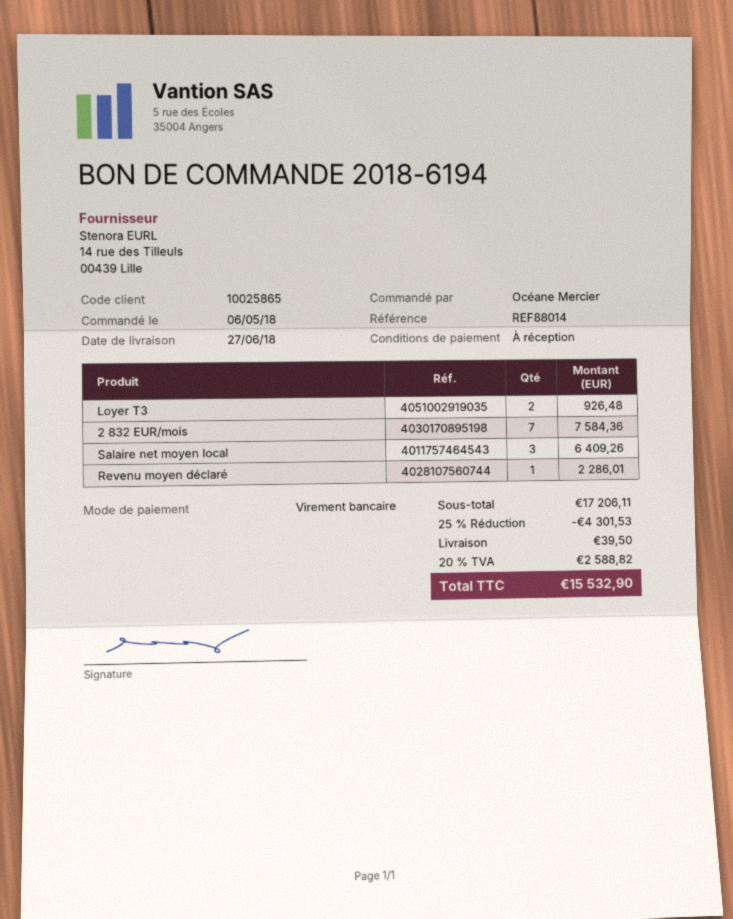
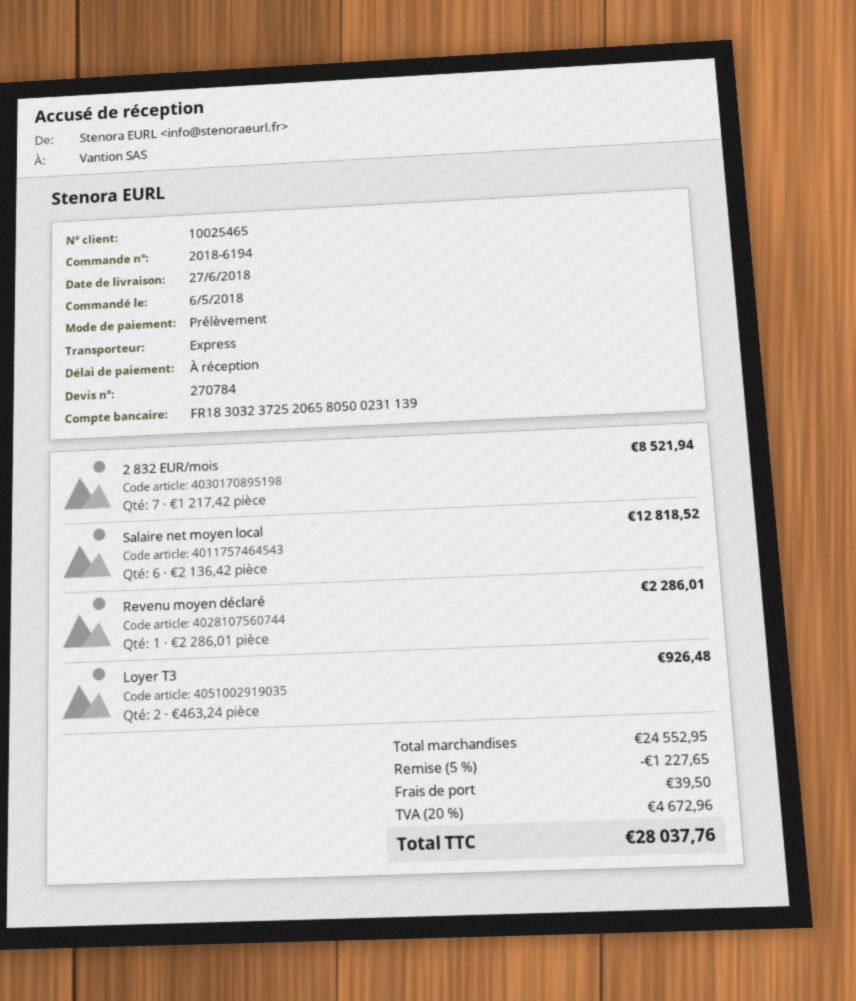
customer number: 10025865 -> 10025465
payment method: bank transfer -> direct debit
2 832 EUR/mois: 7 for 7584.36 -> 7 for 8521.94
Salaire net moyen local: 3 for 6409.26 -> 6 for 12818.52
subtotal: 17206.11 -> 24552.95
discount: 25% = 4301.53 -> 5% = 1227.65
tax: 20% = 2588.82 -> 20% = 4672.96
total: 15532.90 -> 28037.76

